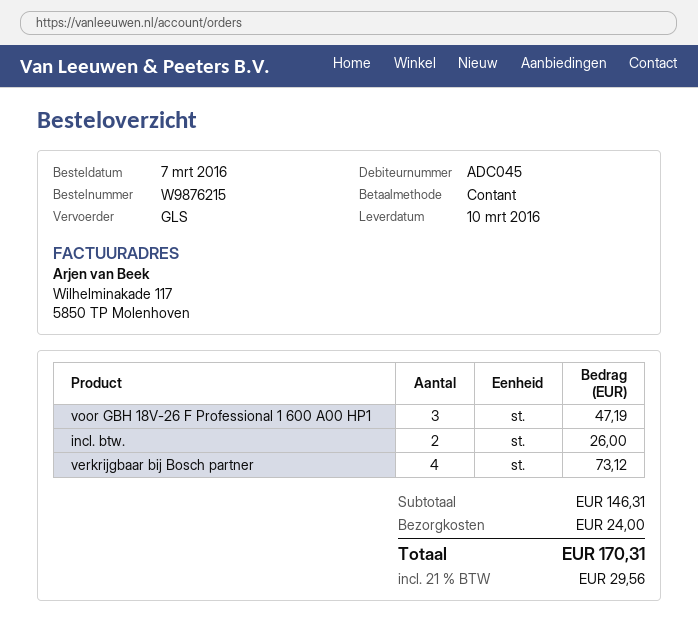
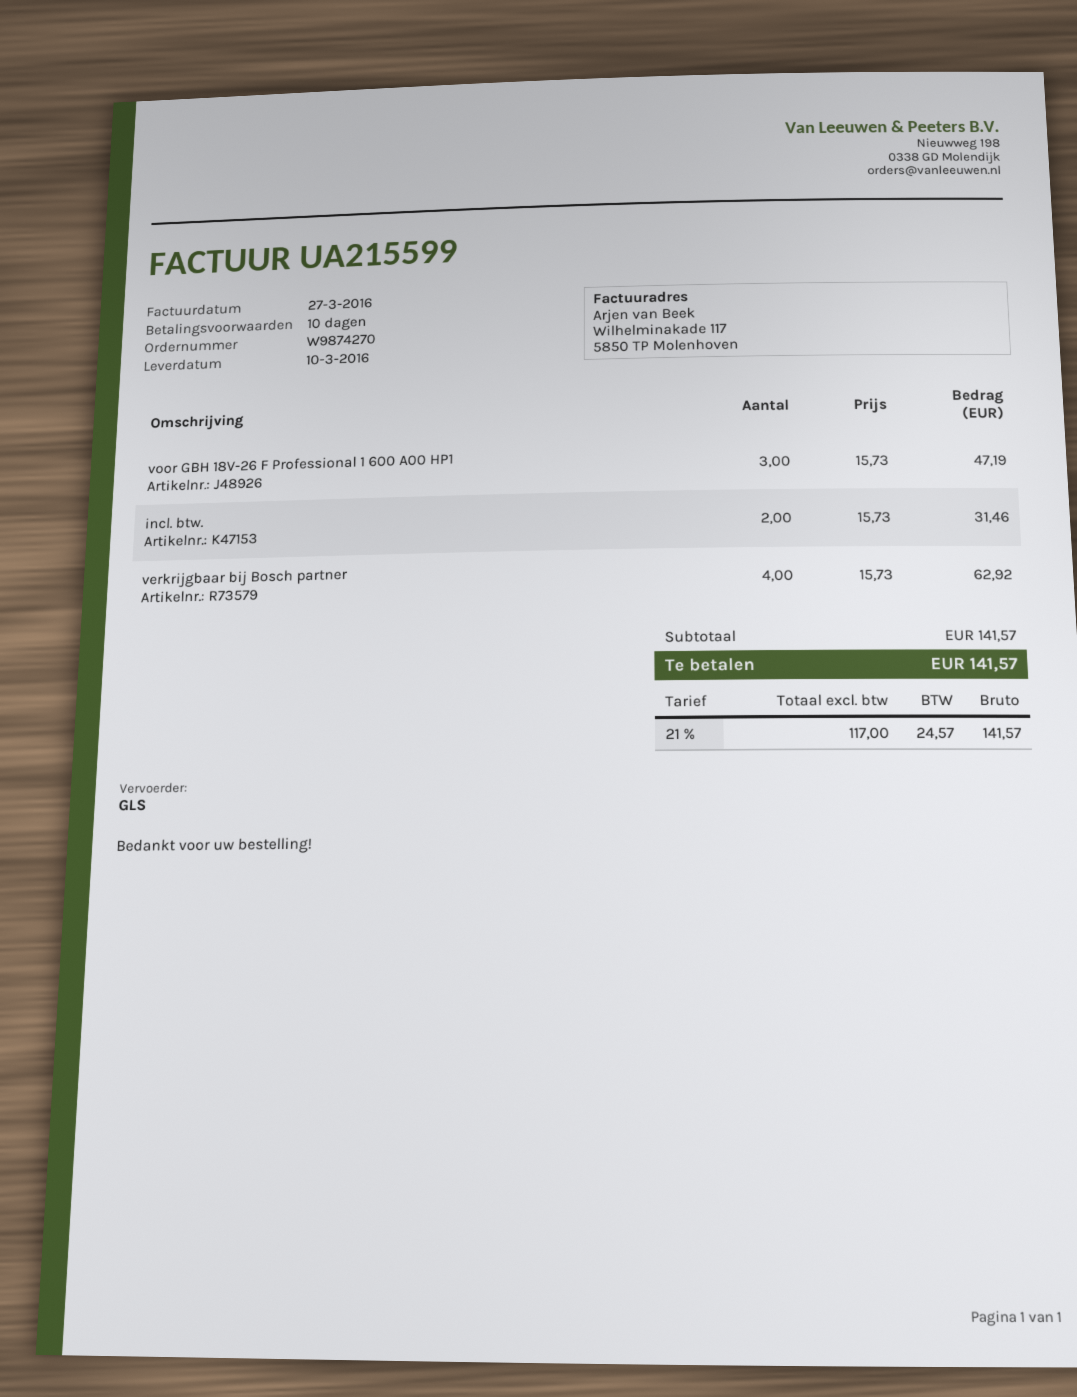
order number: W9876215 -> W9874270
incl. btw.: 2 for 26.00 -> 2 for 31.46
verkrijgbaar bij Bosch partner: 4 for 73.12 -> 4 for 62.92
subtotal: 146.31 -> 141.57
shipping: 24.00 -> none
tax: 21% = 29.56 -> 21% = 24.57
total: 170.31 -> 141.57

